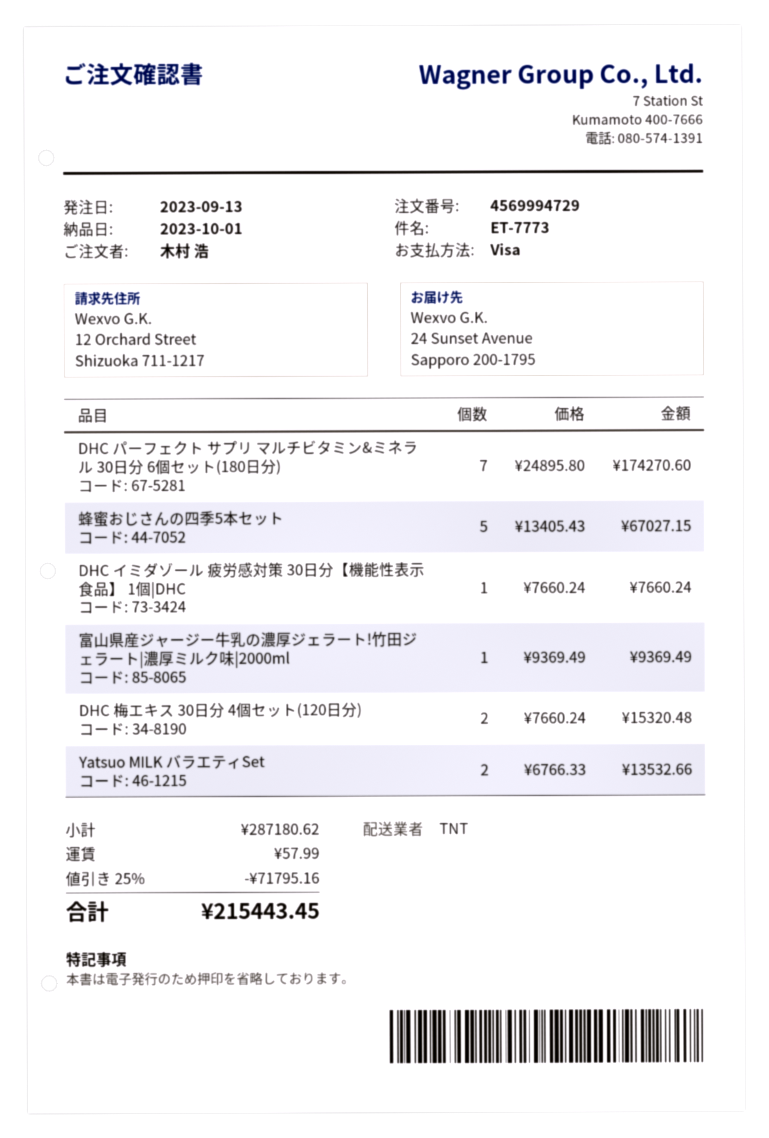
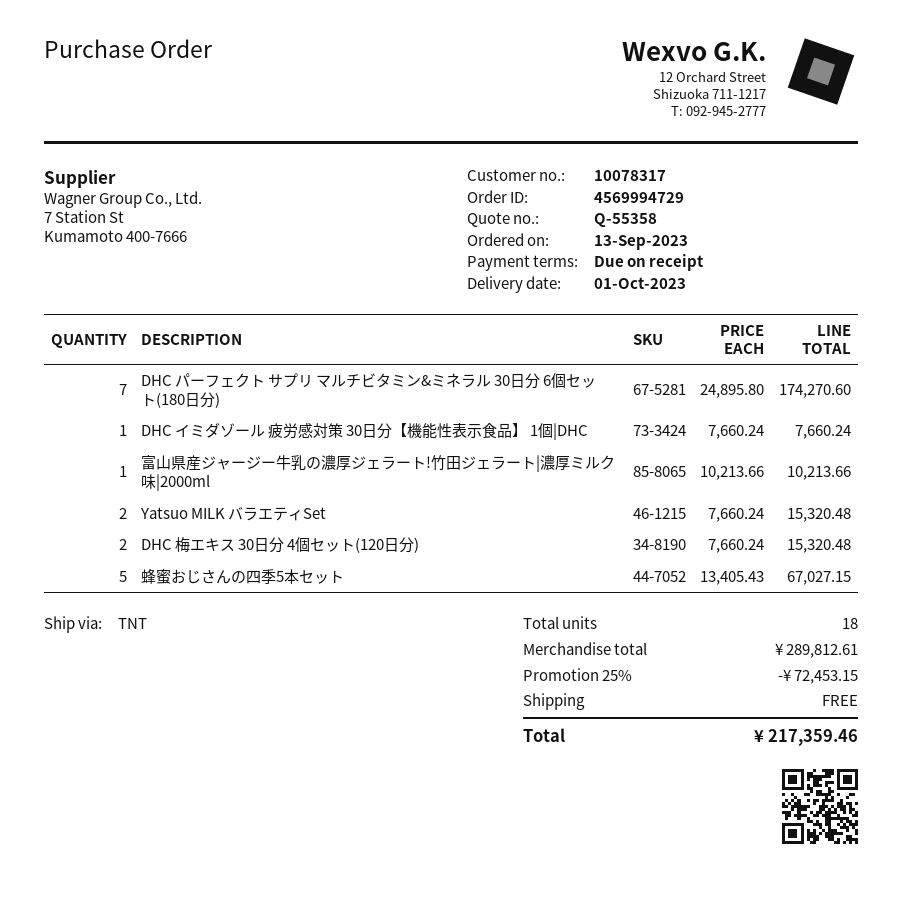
富山県産ジャージー牛乳の濃厚ジェラート!竹田ジェラート|濃厚ミルク味|2000ml: 1 x 9369.49 = 9369.49 -> 1 x 10213.66 = 10213.66
Yatsuo MILK バラエティSet: 2 x 6766.33 = 13532.66 -> 2 x 7660.24 = 15320.48
subtotal: 287180.62 -> 289812.61
discount: 25% = 71795.16 -> 25% = 72453.15
shipping: 57.99 -> 0.00
total: 215443.45 -> 217359.46

